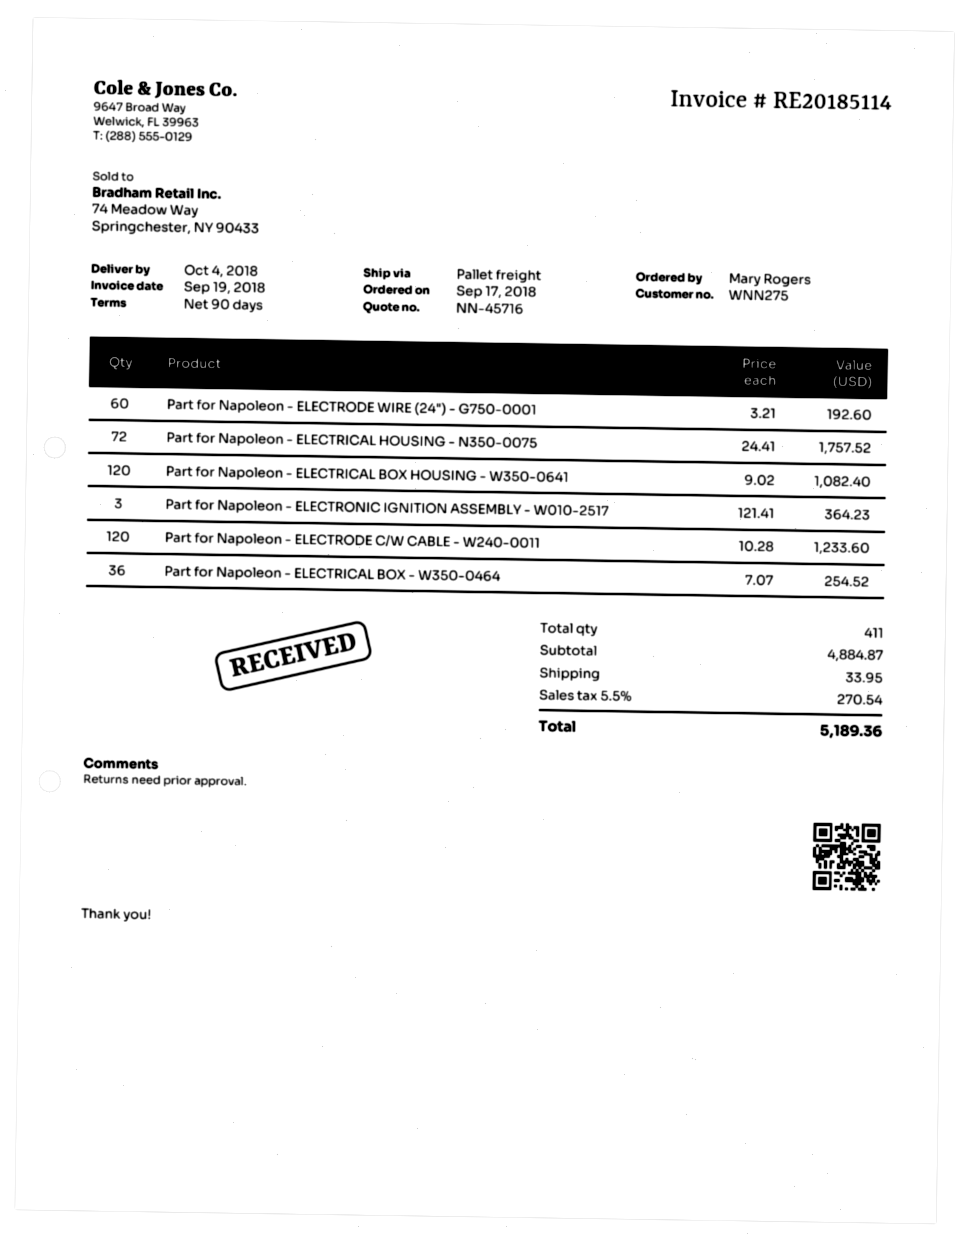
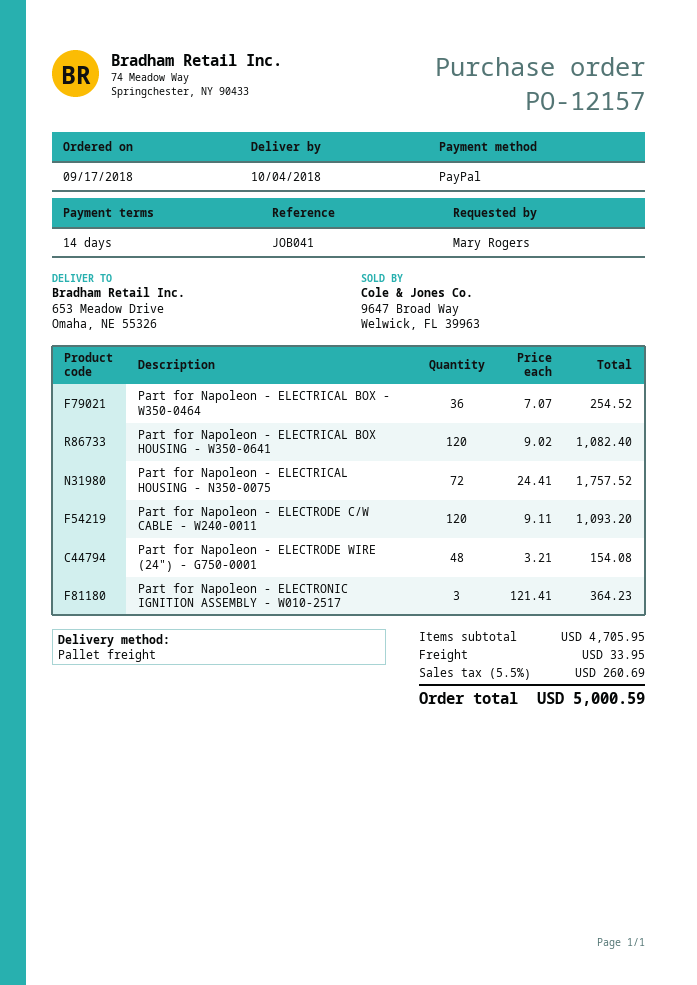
payment terms: 90 days -> 14 days
Part for Napoleon - ELECTRODE WIRE (24") - G750-0001: 60 x 3.21 = 192.60 -> 48 x 3.21 = 154.08
Part for Napoleon - ELECTRODE C/W CABLE - W240-0011: 120 x 10.28 = 1233.60 -> 120 x 9.11 = 1093.20
subtotal: 4884.87 -> 4705.95
tax: 5.5% = 270.54 -> 5.5% = 260.69
total: 5189.36 -> 5000.59

